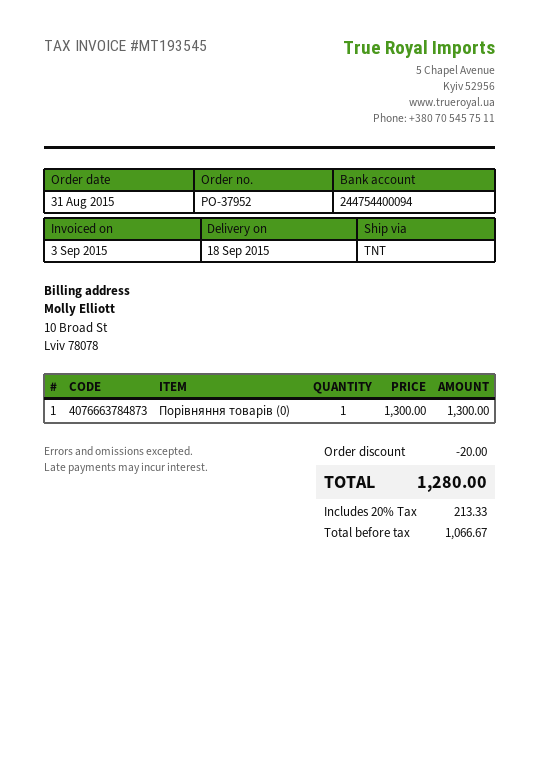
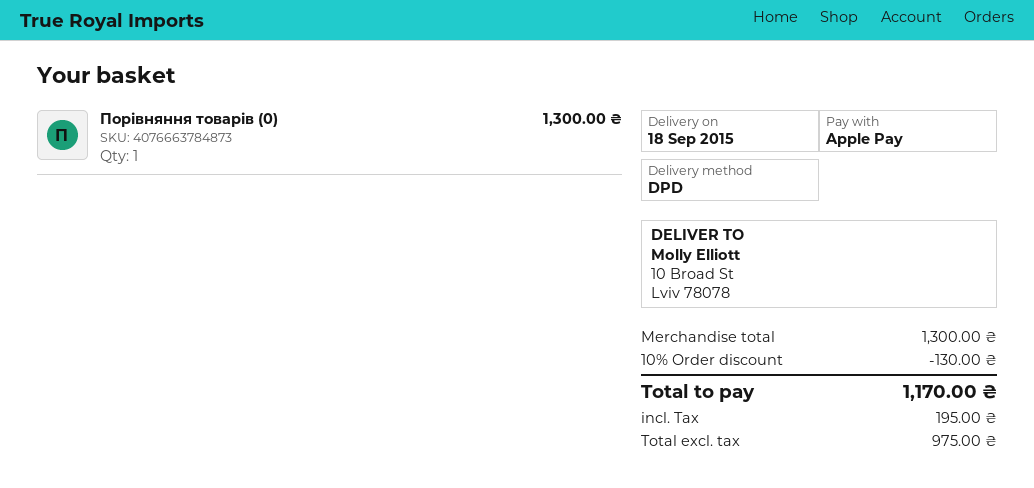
shipping method: TNT -> DPD
discount: 20.00 -> 130.00
net: 1066.67 -> 975.00
tax: 213.33 -> 195.00
total: 1280.00 -> 1170.00

